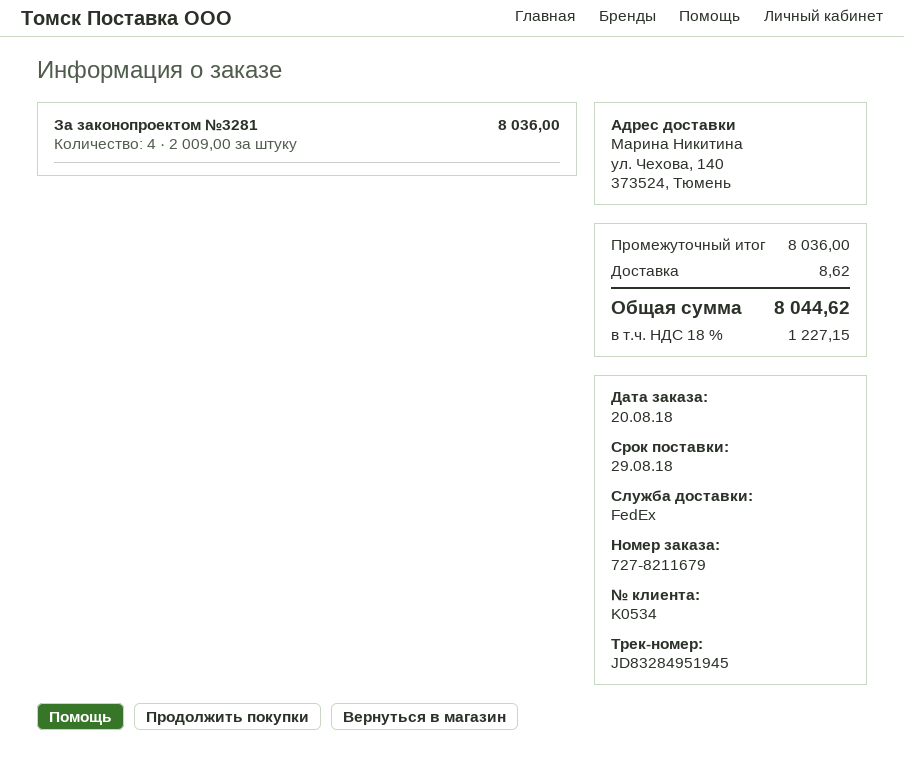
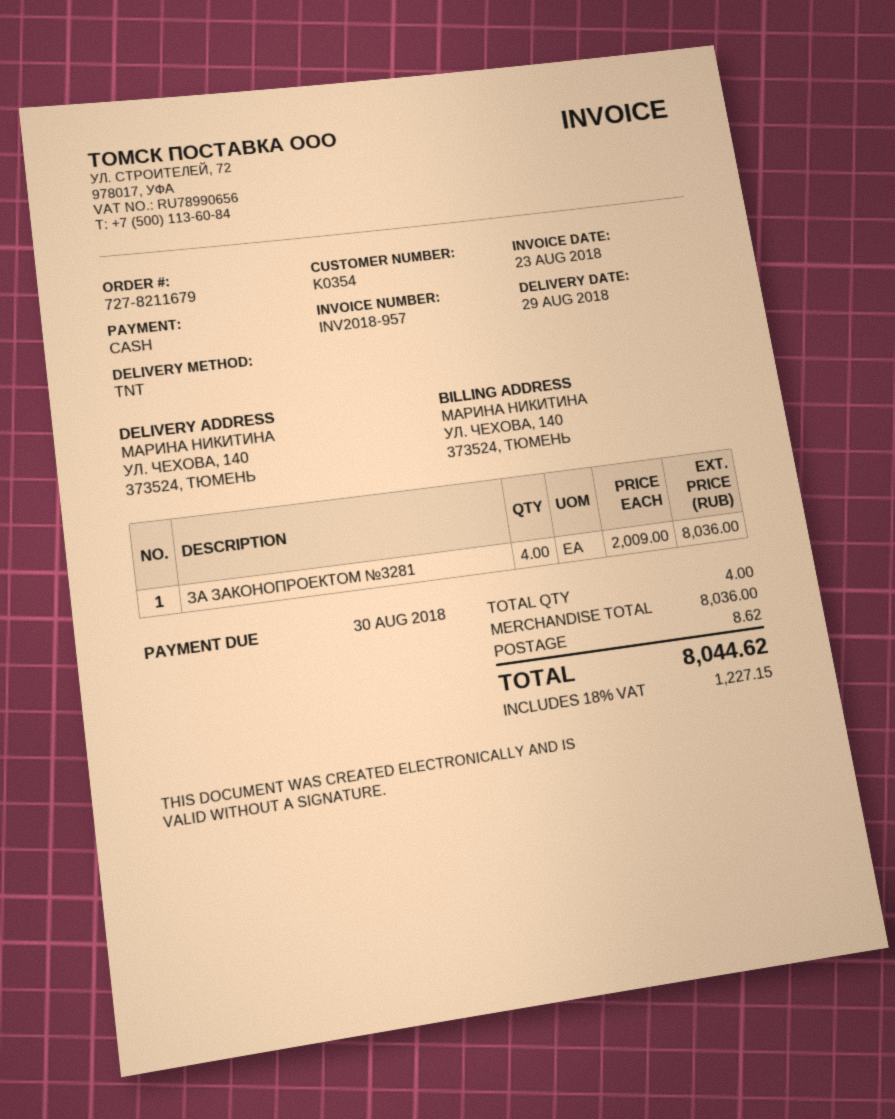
customer number: K0534 -> K0354
shipping method: FedEx -> TNT

